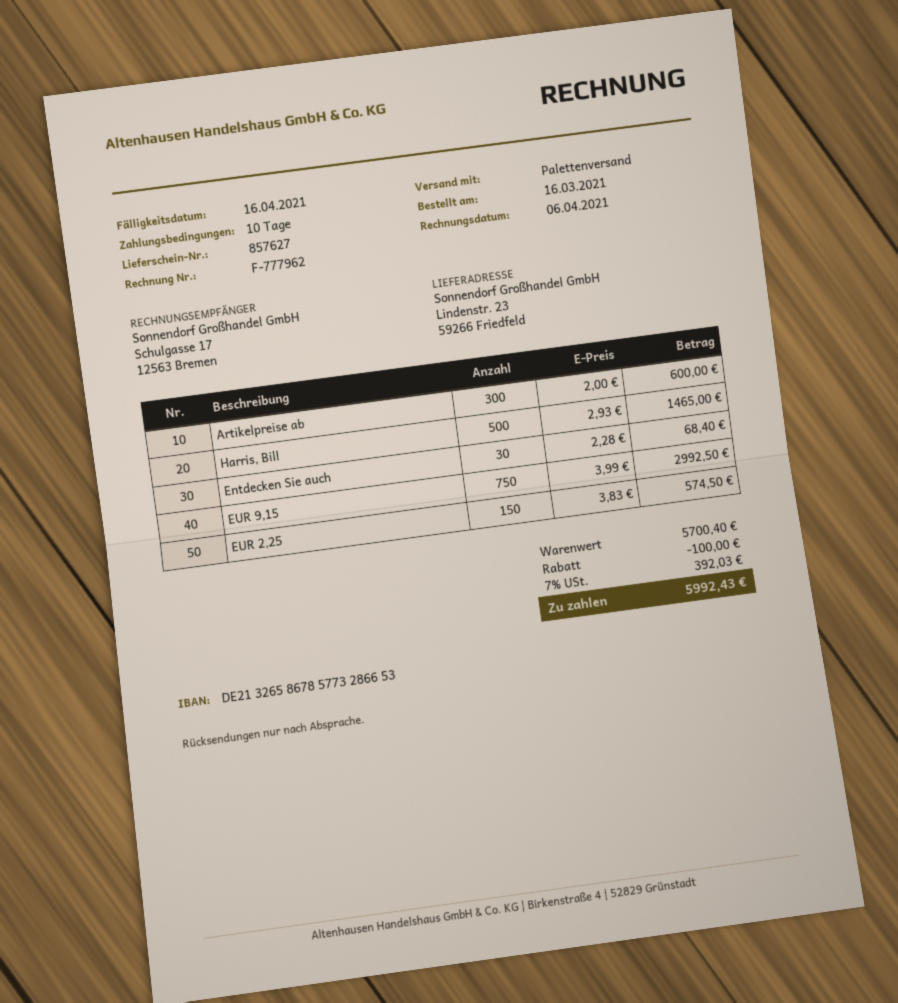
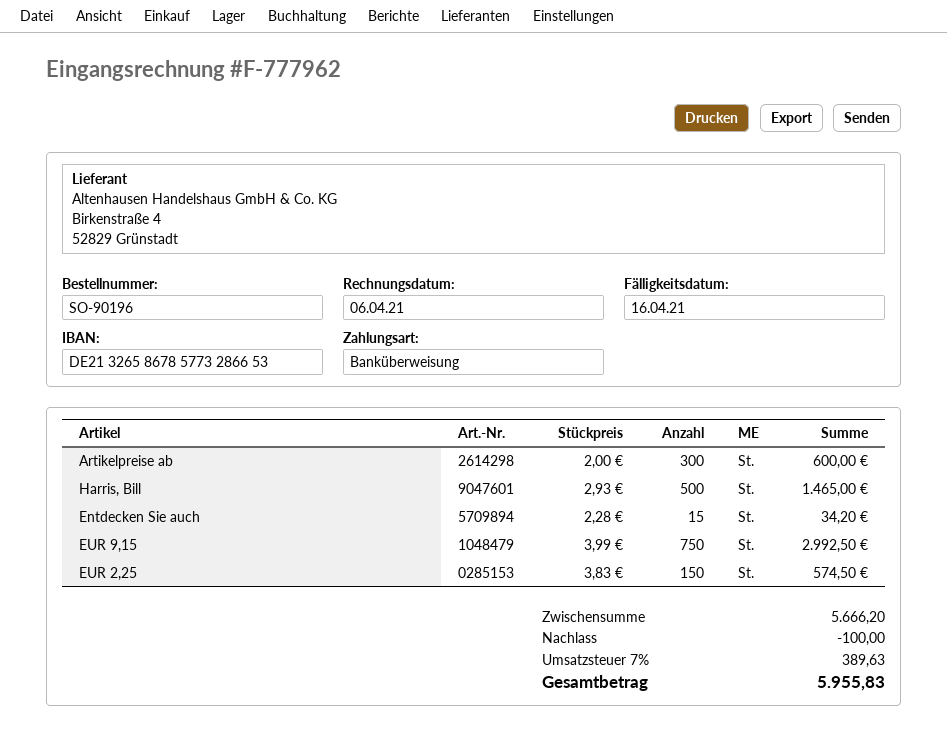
Entdecken Sie auch: 30 x 2.28 = 68.40 -> 15 x 2.28 = 34.20
subtotal: 5700.40 -> 5666.20
tax: 7% = 392.03 -> 7% = 389.63
total: 5992.43 -> 5955.83

